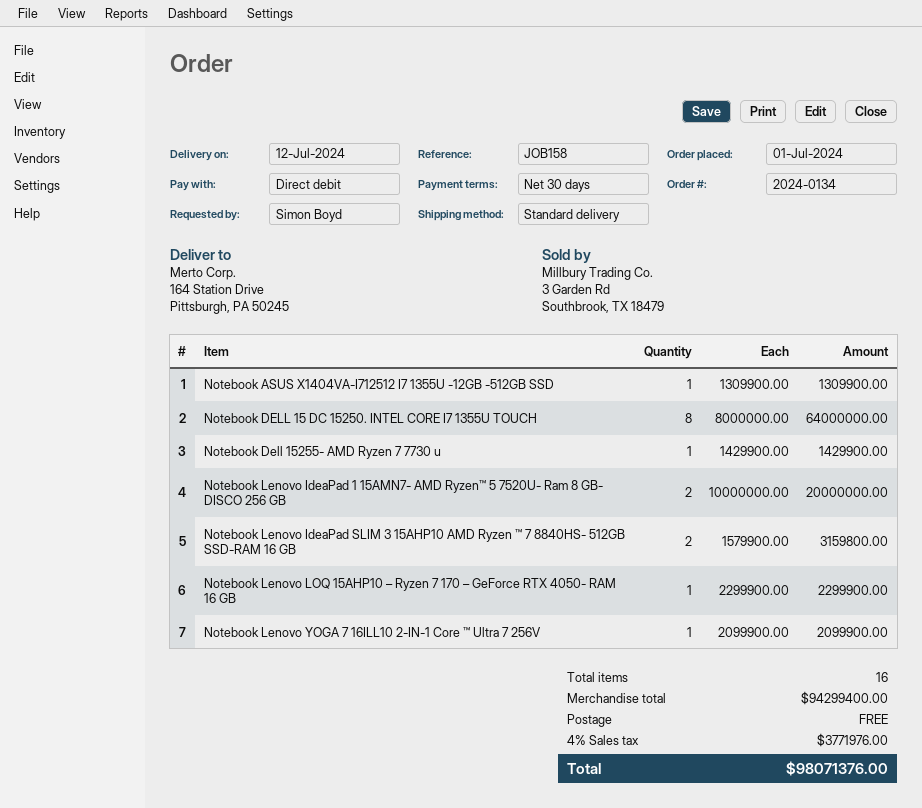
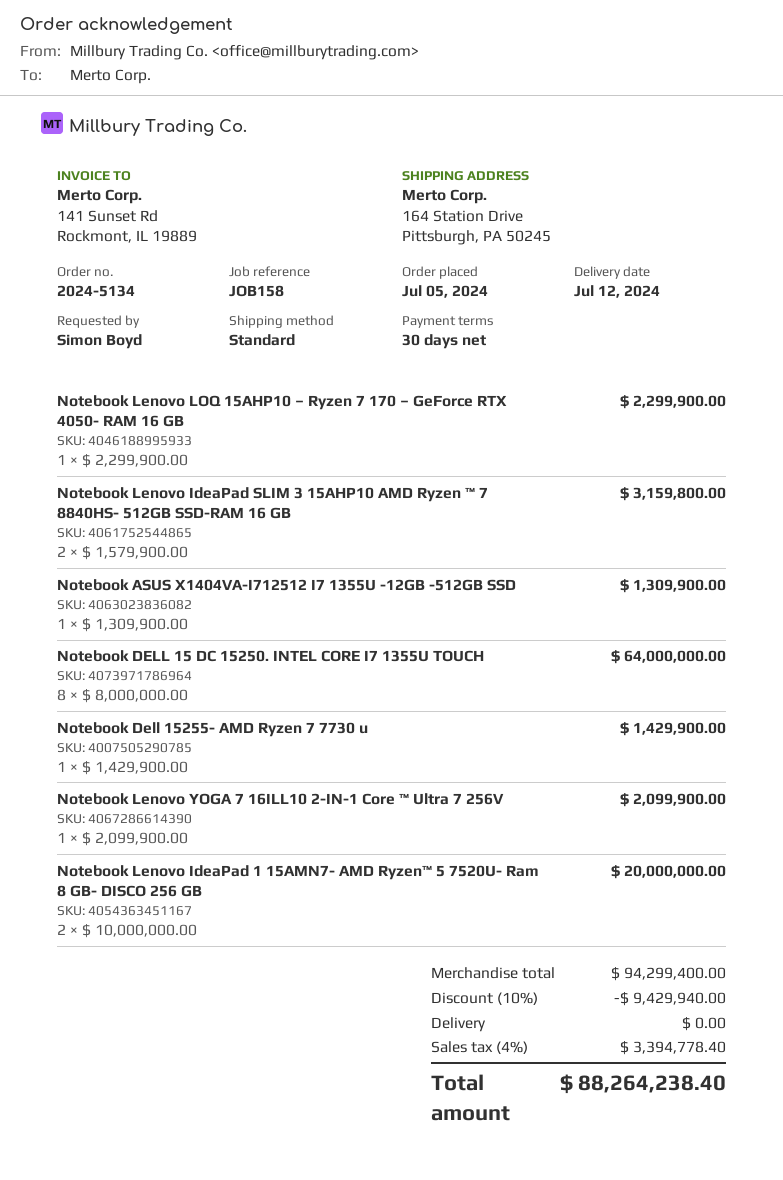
order number: 2024-0134 -> 2024-5134
order date: 2024-07-01 -> 2024-07-05
discount: none -> 10% = 9429940.00
tax: 4% = 3771976.00 -> 4% = 3394778.40
total: 98071376.00 -> 88264238.40

